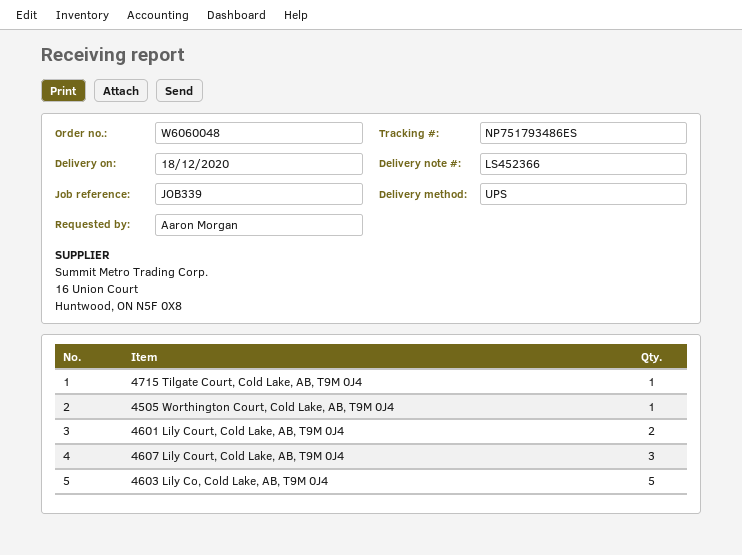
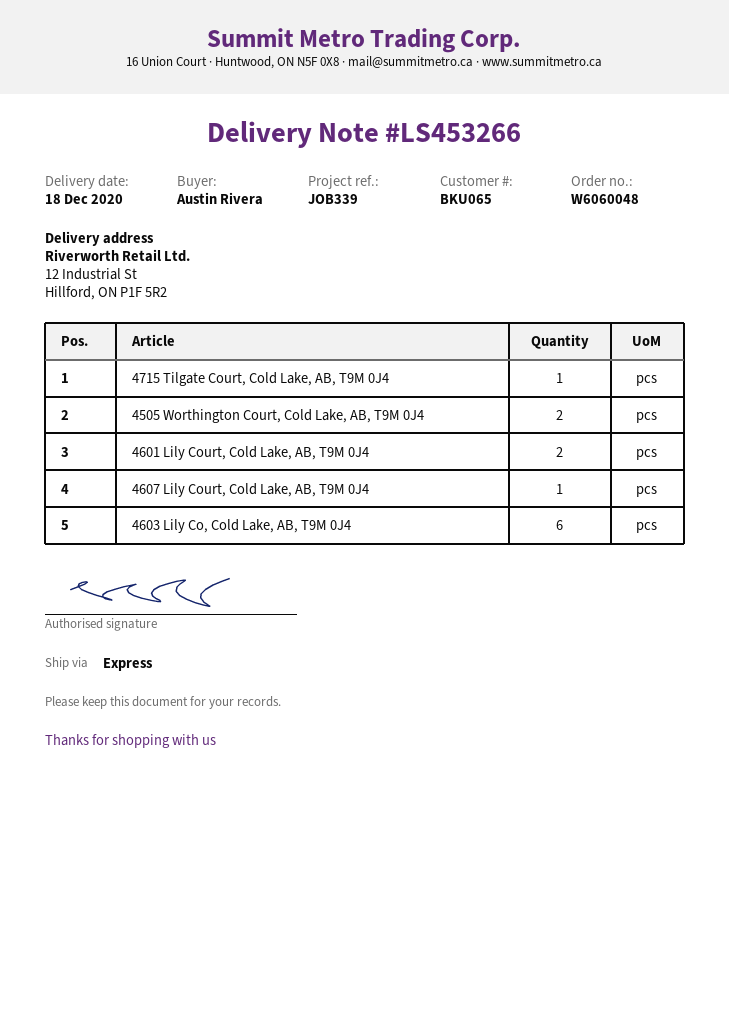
delivery note number: LS452366 -> LS453266
ordered by: Aaron Morgan -> Austin Rivera
shipping method: UPS -> express
4505 Worthington Court, Cold Lake, AB, T9M 0J4: 1 -> 2
4607 Lily Court, Cold Lake, AB, T9M 0J4: 3 -> 1
4603 Lily Co, Cold Lake, AB, T9M 0J4: 5 -> 6

